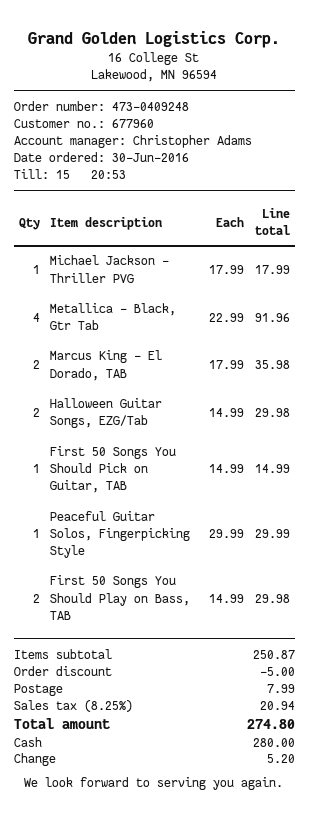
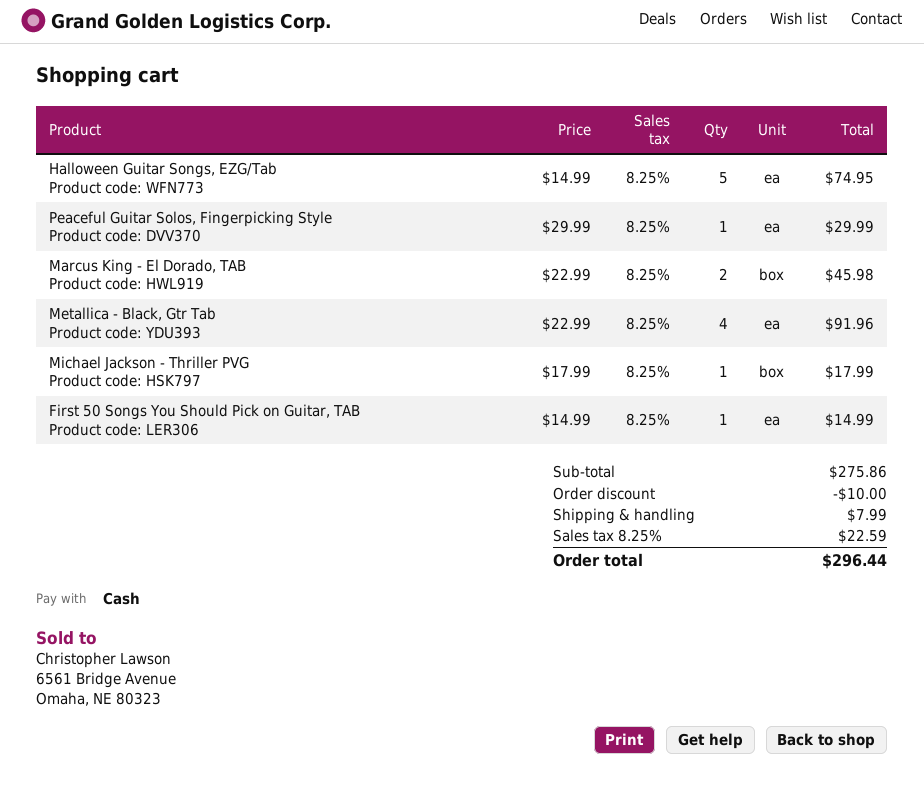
Marcus King - El Dorado, TAB: 2 x 17.99 = 35.98 -> 2 x 22.99 = 45.98
Halloween Guitar Songs, EZG/Tab: 2 x 14.99 = 29.98 -> 5 x 14.99 = 74.95
First 50 Songs You Should Play on Bass, TAB: 2 x 14.99 = 29.98 -> none
subtotal: 250.87 -> 275.86
discount: 5.00 -> 10.00
tax: 8.25% = 20.94 -> 8.25% = 22.59
total: 274.80 -> 296.44

